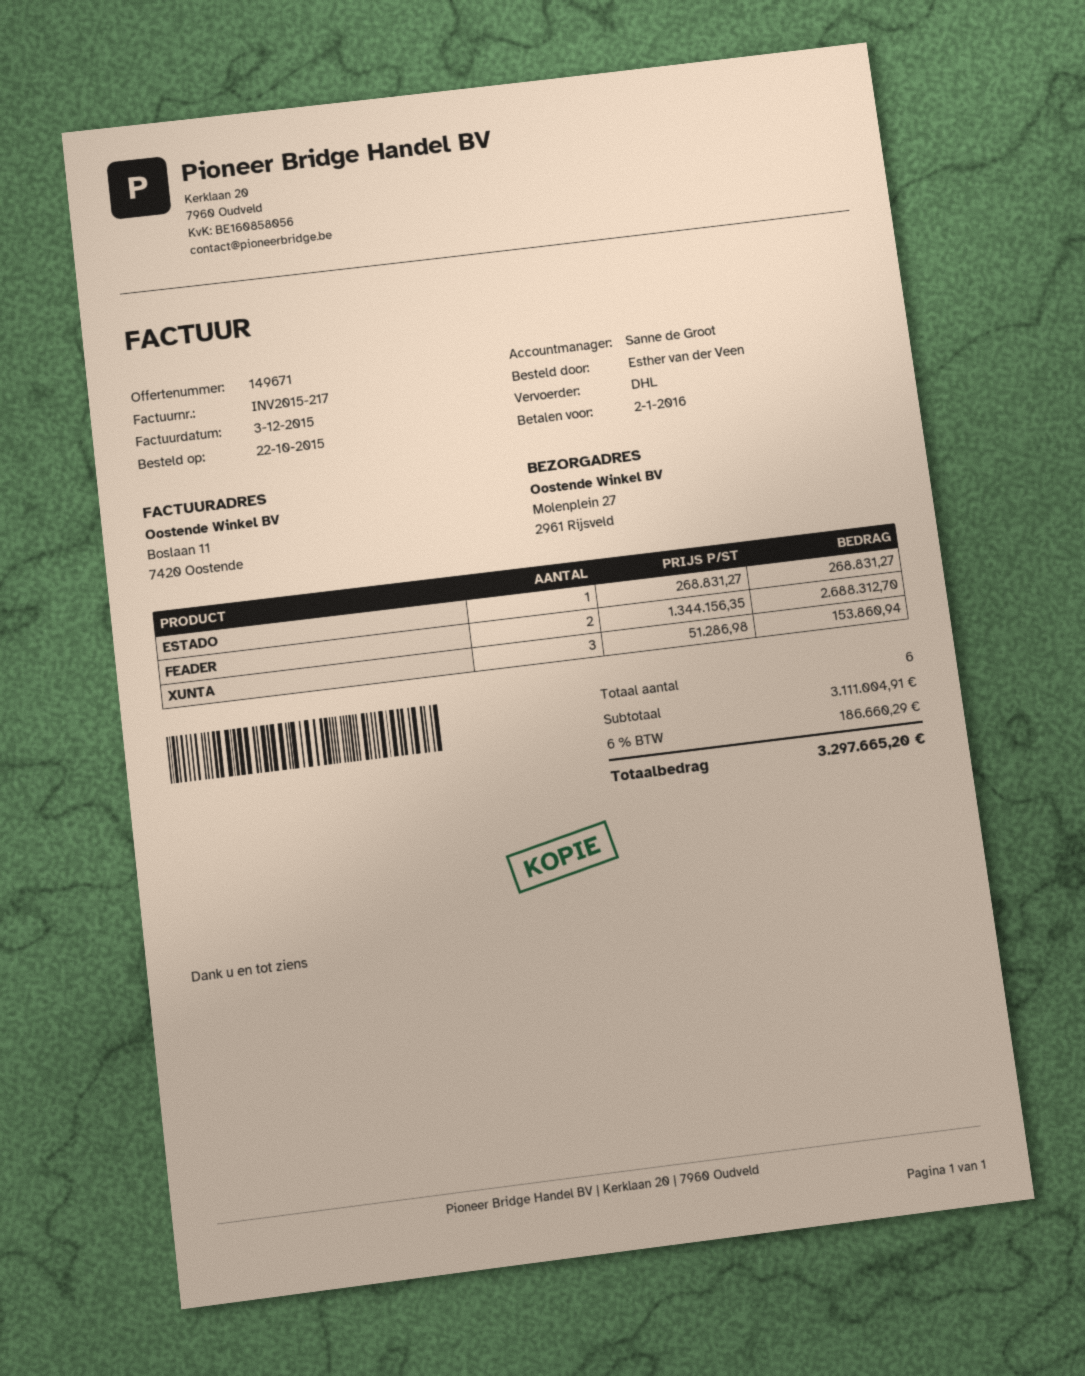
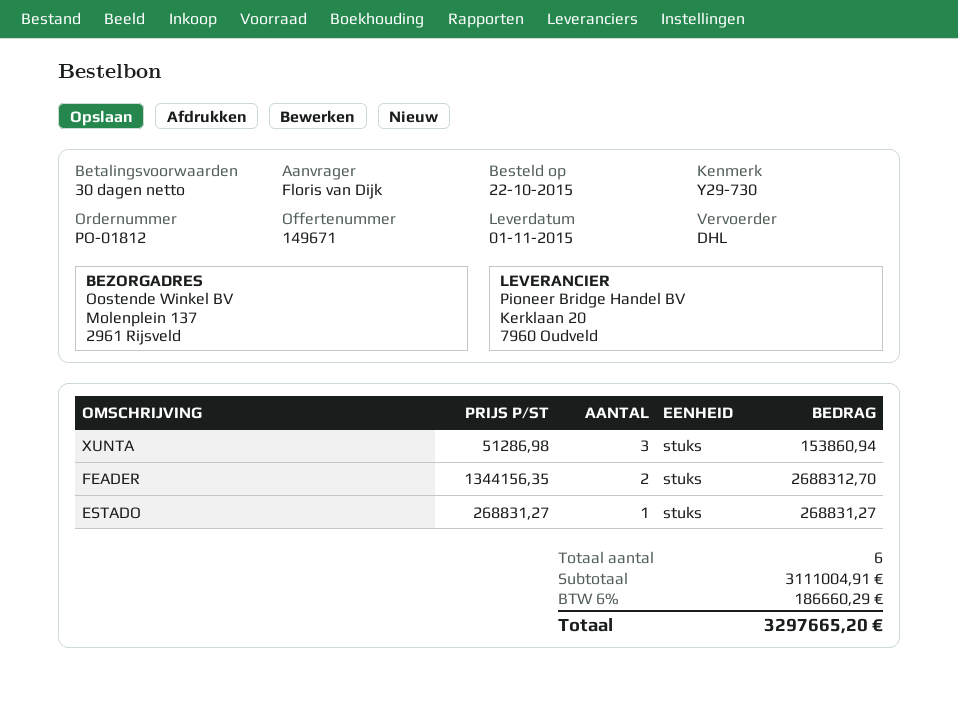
ordered by: Esther van der Veen -> Floris van Dijk
ship to: Molenplein 27, 2961 Rijsveld -> Molenplein 137, 2961 Rijsveld

